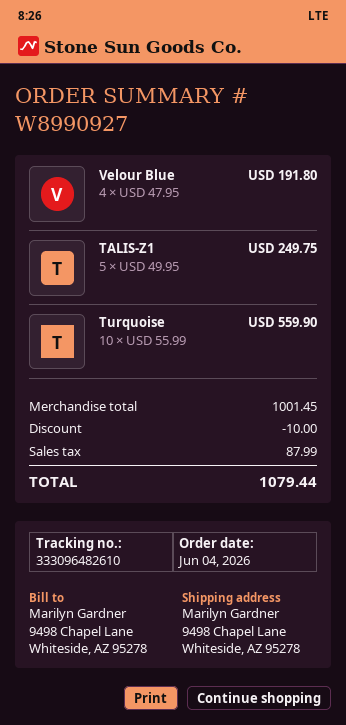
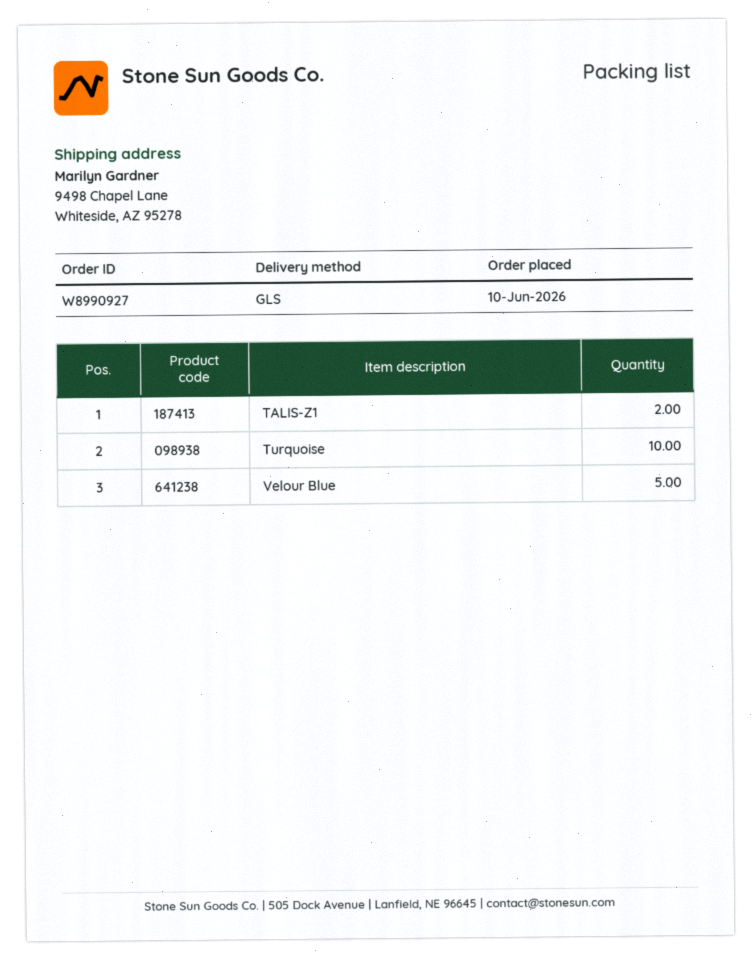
order date: 2026-06-04 -> 2026-06-10
Velour Blue: 4 -> 5
TALIS-Z1: 5 -> 2

